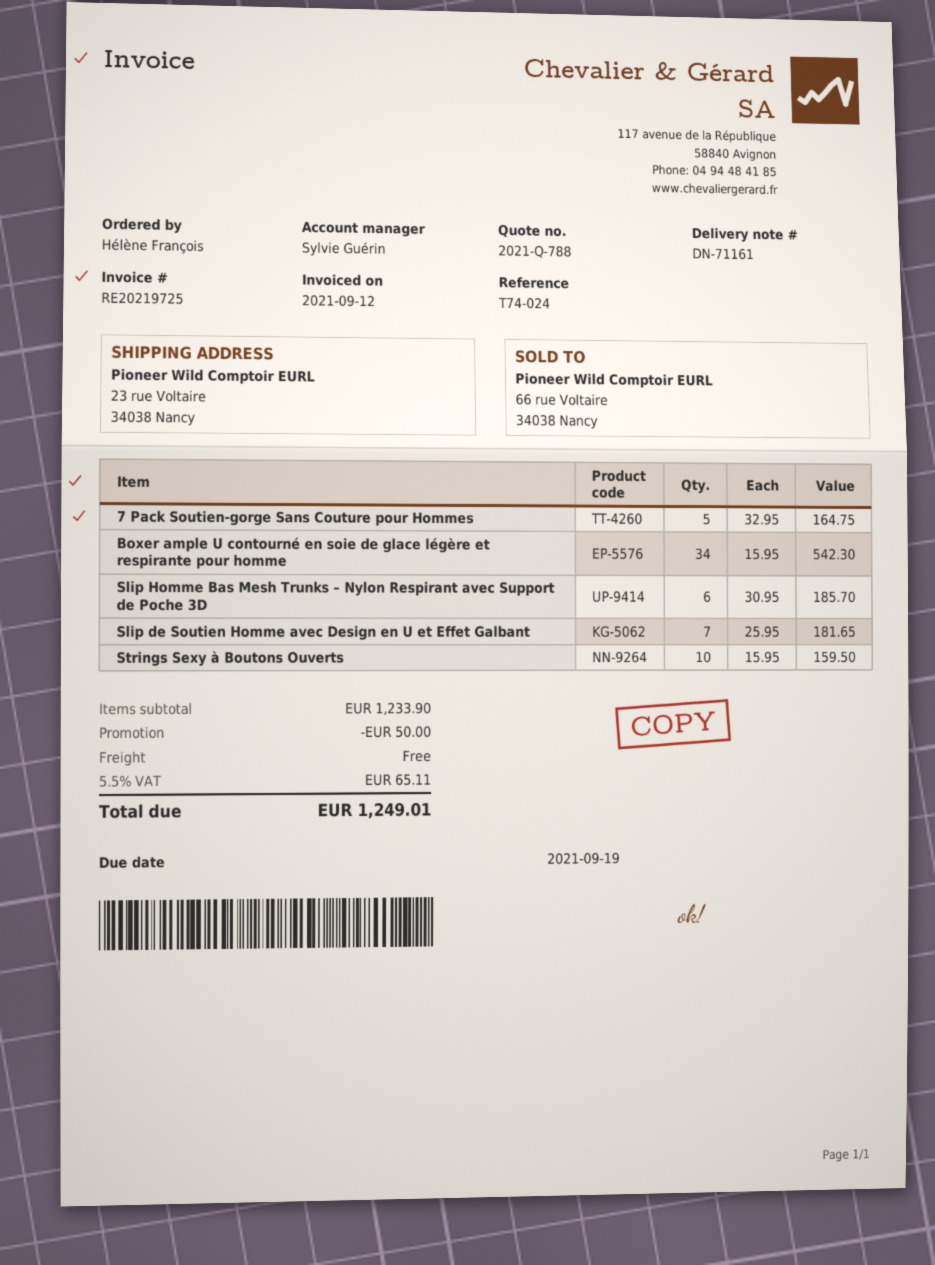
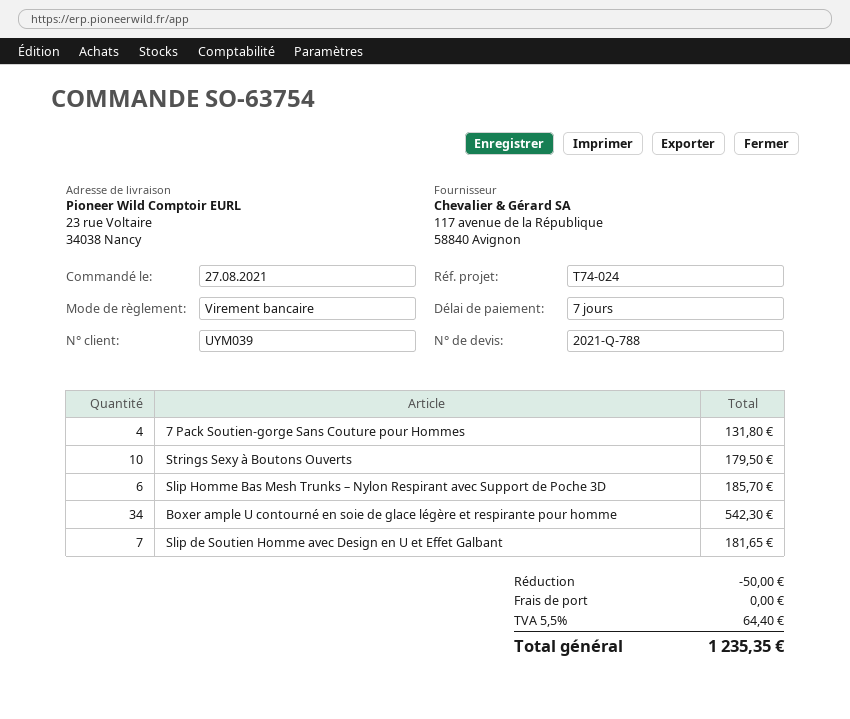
7 Pack Soutien-gorge Sans Couture pour Hommes: 5 for 164.75 -> 4 for 131.80
Strings Sexy à Boutons Ouverts: 10 for 159.50 -> 10 for 179.50
tax: 5.5% = 65.11 -> 5.5% = 64.40
total: 1249.01 -> 1235.35

